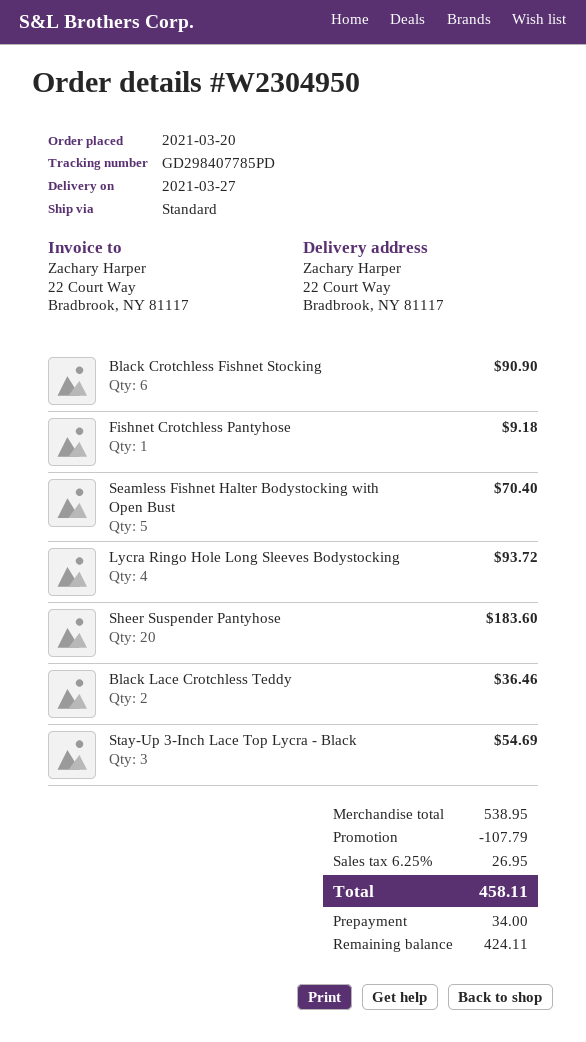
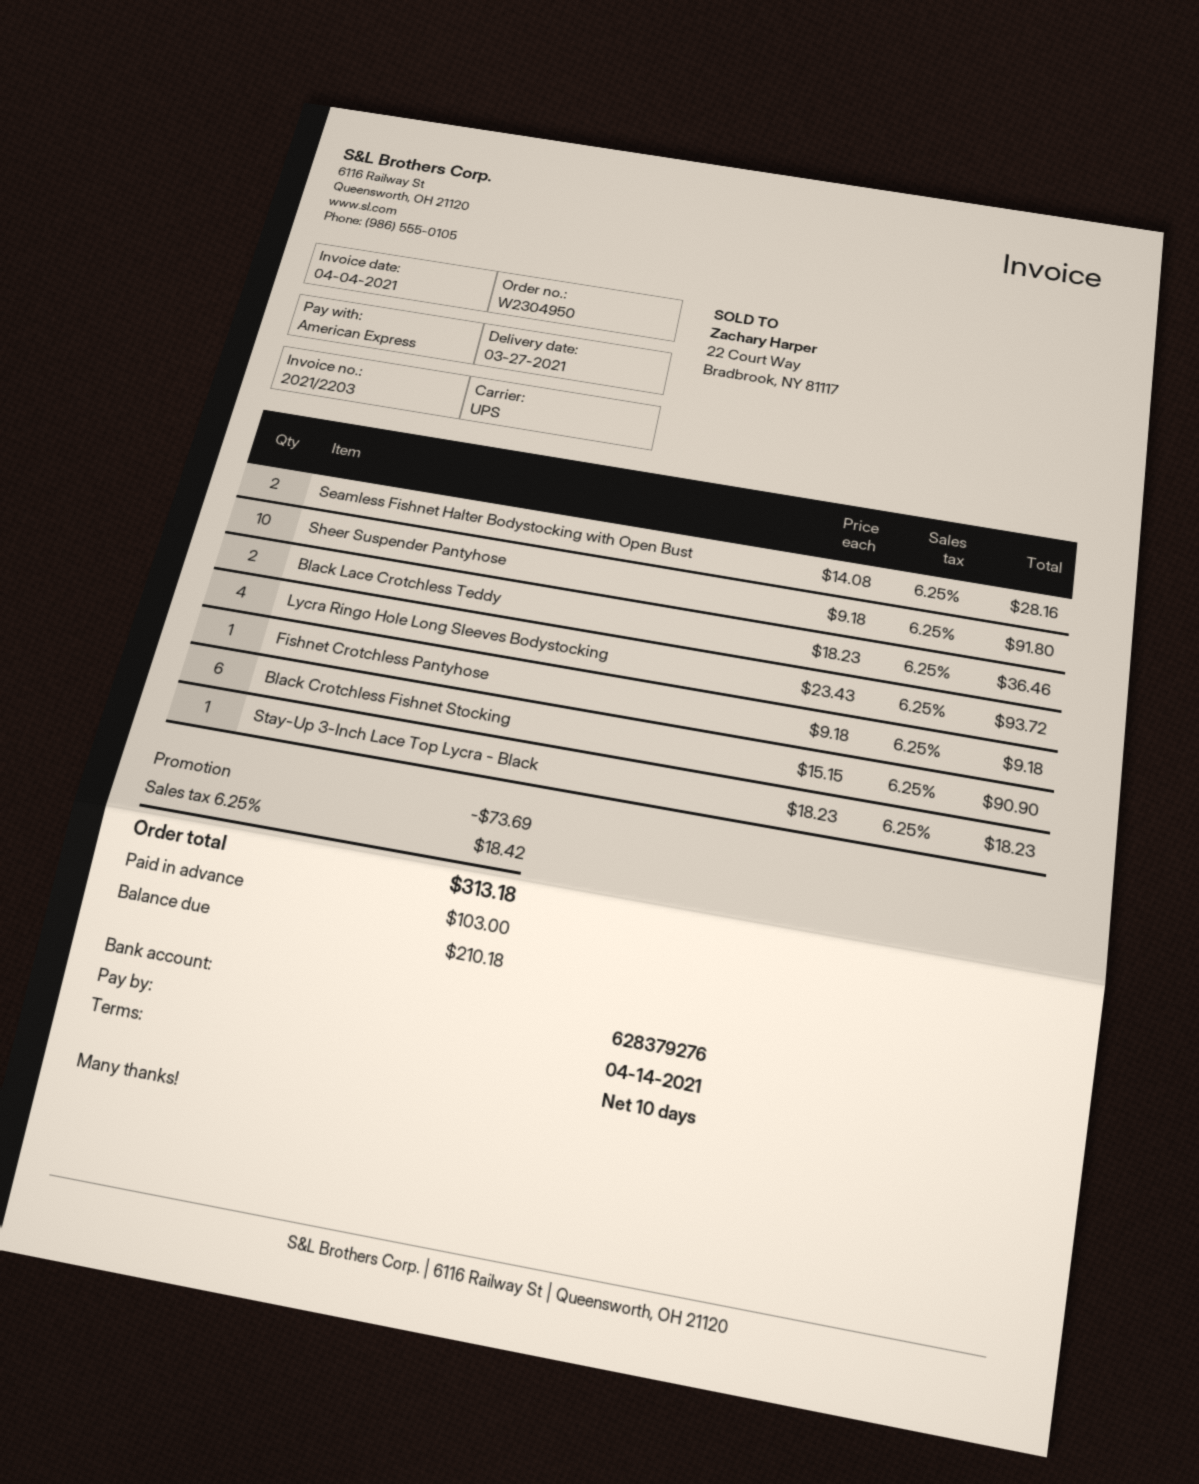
shipping method: standard -> UPS
Seamless Fishnet Halter Bodystocking with Open Bust: 5 for 70.40 -> 2 for 28.16
Sheer Suspender Pantyhose: 20 for 183.60 -> 10 for 91.80
Stay-Up 3-Inch Lace Top Lycra - Black: 3 for 54.69 -> 1 for 18.23
discount: 107.79 -> 73.69
tax: 6.25% = 26.95 -> 6.25% = 18.42
total: 458.11 -> 313.18
deposit: 34.00 -> 103.00
balance: 424.11 -> 210.18

